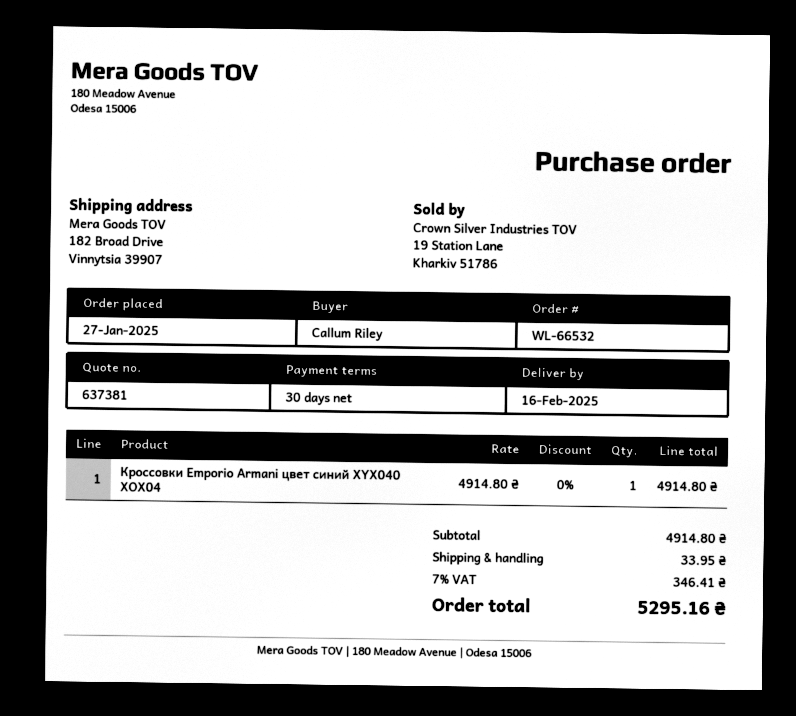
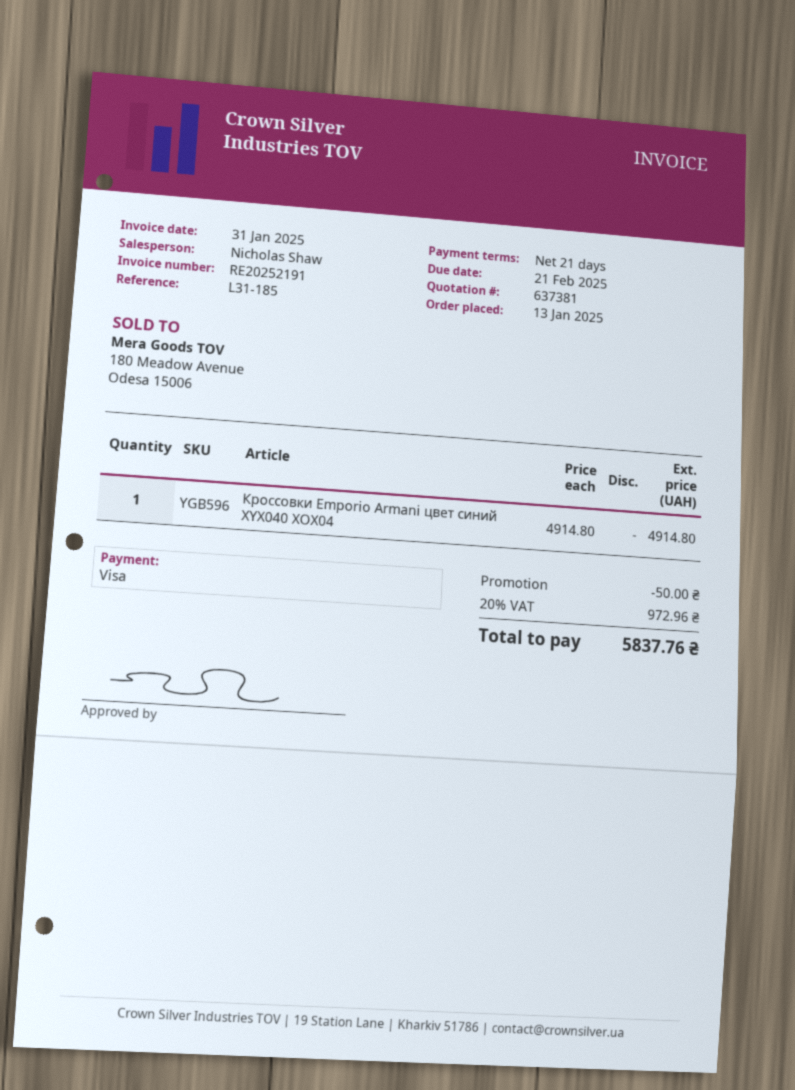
order date: 2025-01-27 -> 2025-01-13
payment terms: 30 days -> 21 days
discount: none -> 50.00
shipping: 33.95 -> none
tax: 7% = 346.41 -> 20% = 972.96
total: 5295.16 -> 5837.76

